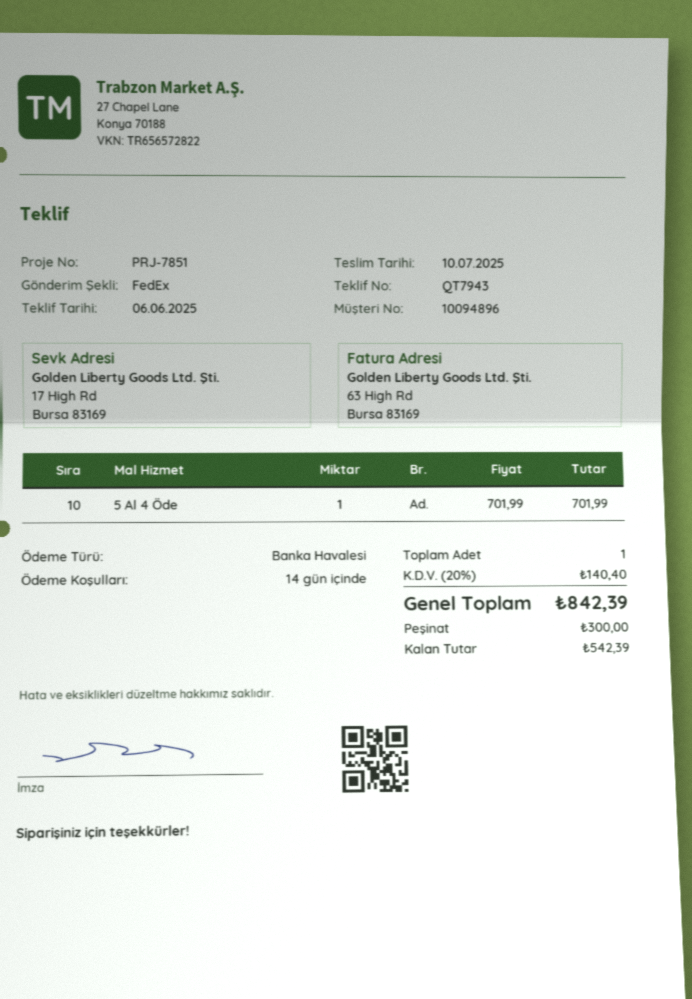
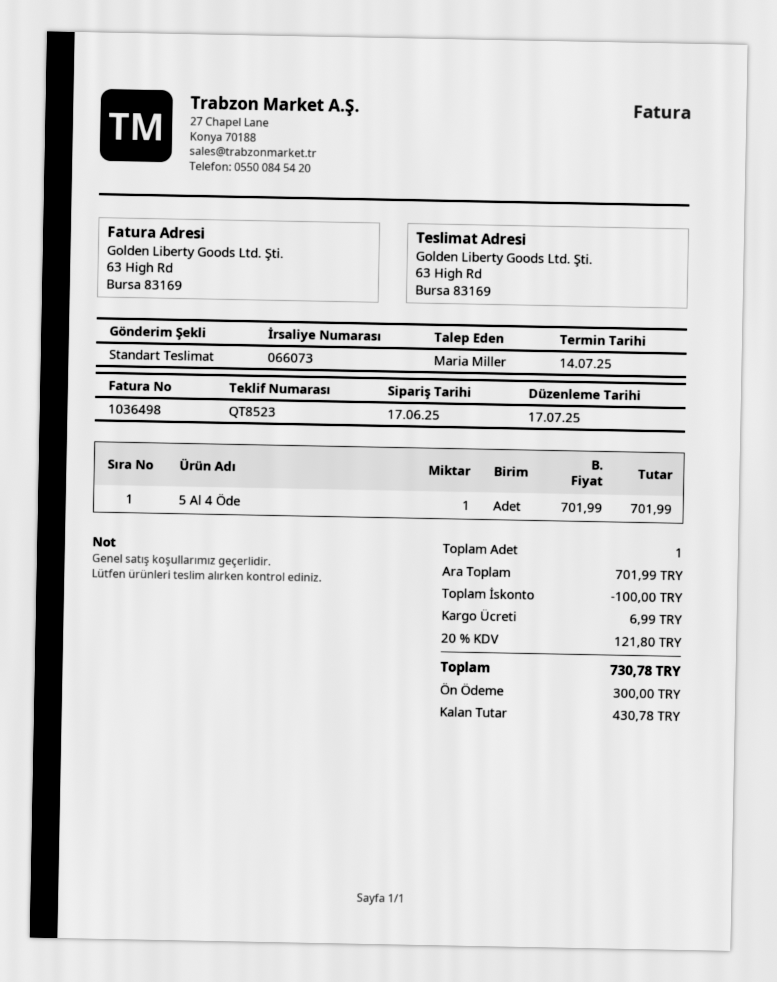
quote number: QT7943 -> QT8523
delivery date: 2025-07-10 -> 2025-07-14
shipping method: FedEx -> standard
ship to: 17 High Rd, Bursa 83169 -> 63 High Rd, Bursa 83169
discount: none -> 100.00
shipping: none -> 6.99
tax: 20% = 140.40 -> 20% = 121.80
total: 842.39 -> 730.78
balance: 542.39 -> 430.78

